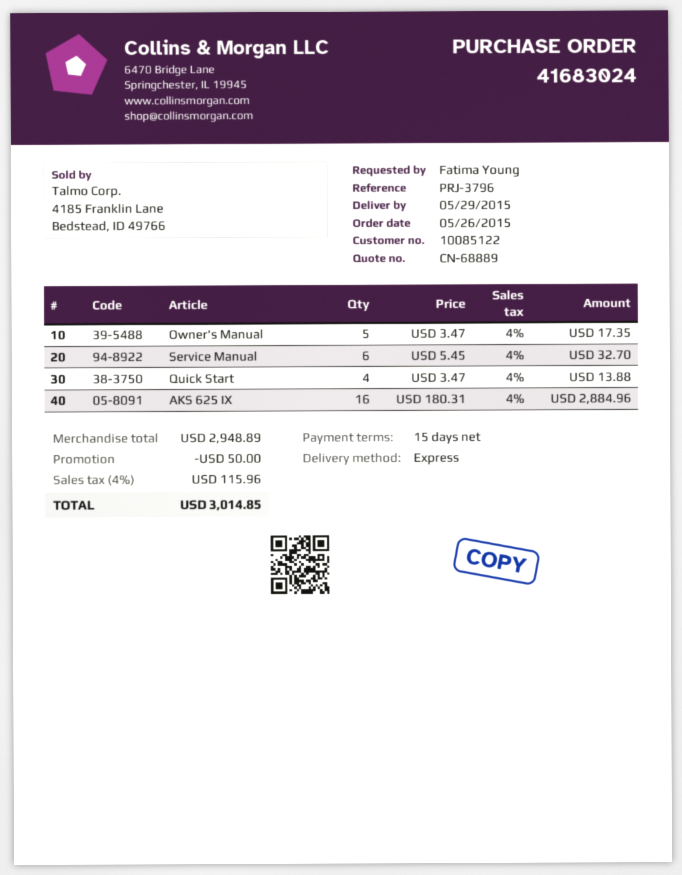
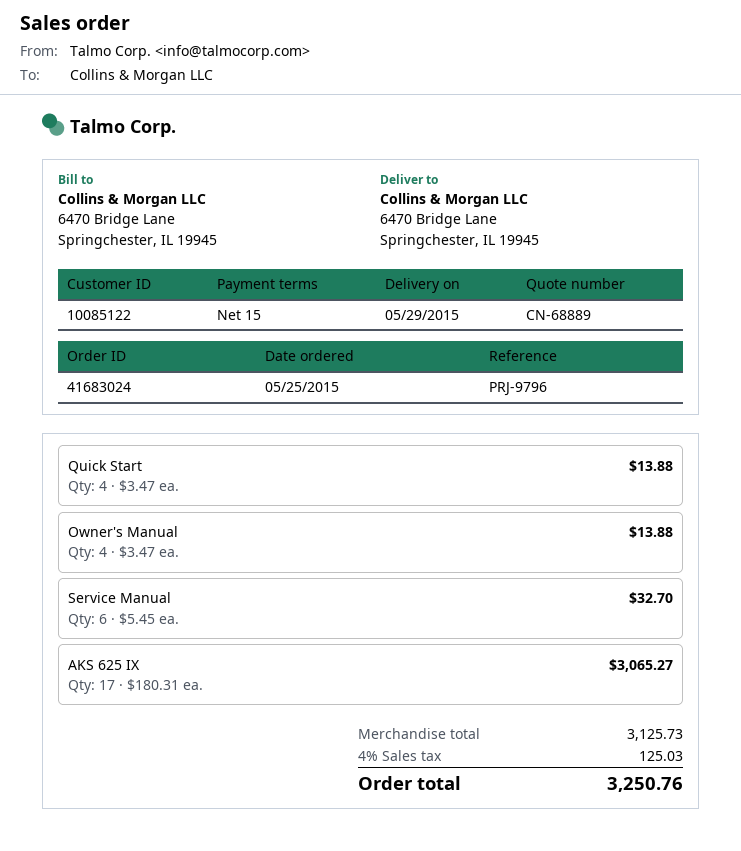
order date: 2015-05-26 -> 2015-05-25
reference: PRJ-3796 -> PRJ-9796
Owner's Manual: 5 x 3.47 = 17.35 -> 4 x 3.47 = 13.88
AKS 625 IX: 16 x 180.31 = 2884.96 -> 17 x 180.31 = 3065.27
subtotal: 2948.89 -> 3125.73
discount: 50.00 -> none
tax: 4% = 115.96 -> 4% = 125.03
total: 3014.85 -> 3250.76

